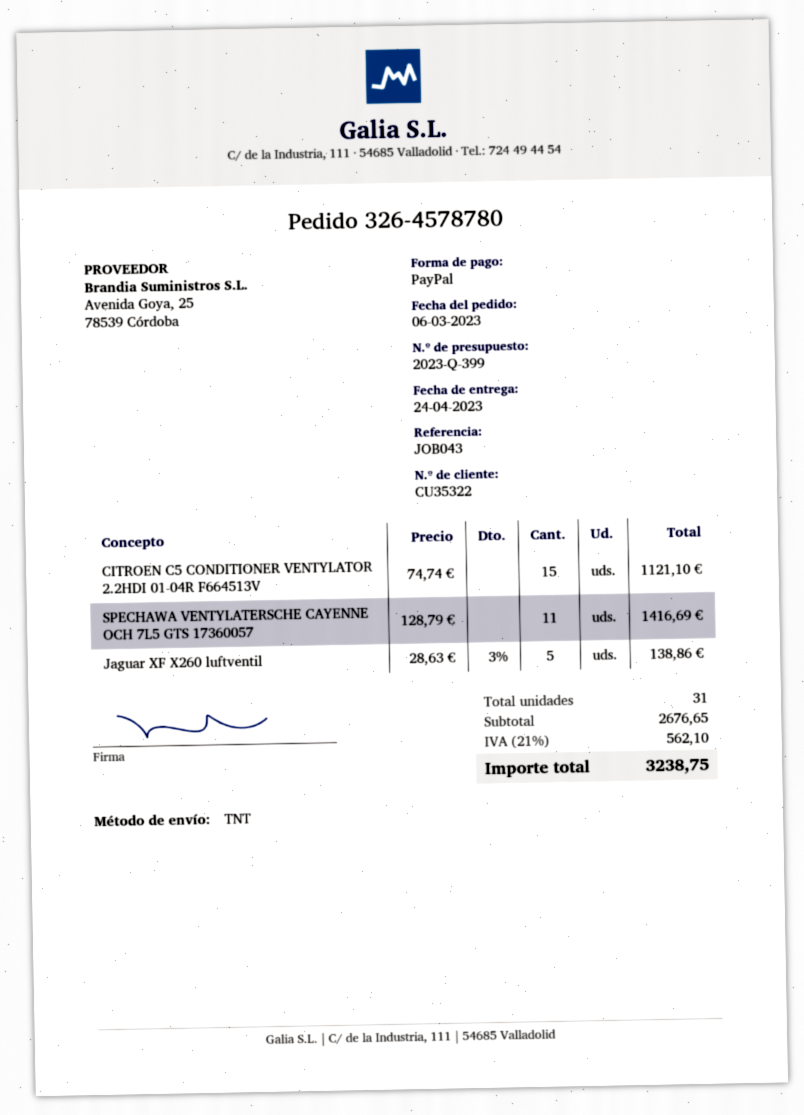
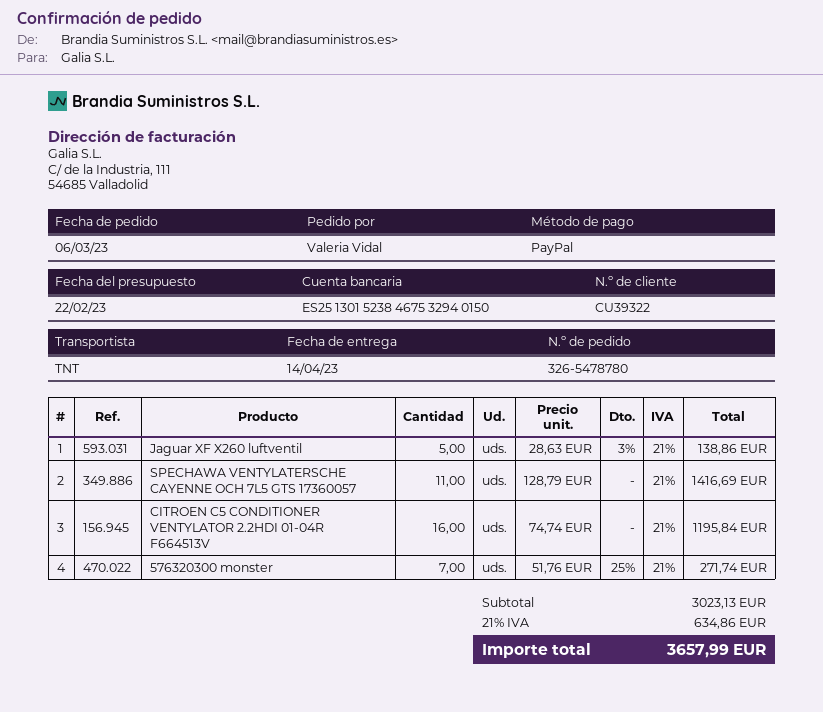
order number: 326-4578780 -> 326-5478780
delivery date: 2023-04-24 -> 2023-04-14
customer number: CU35322 -> CU39322
CITROEN C5 CONDITIONER VENTYLATOR 2.2HDI 01-04R F664513V: 15 x 74.74 = 1121.10 -> 16 x 74.74 = 1195.84
576320300 monster: none -> 7 x 51.76 - 25% = 271.74
subtotal: 2676.65 -> 3023.13
tax: 21% = 562.10 -> 21% = 634.86
total: 3238.75 -> 3657.99

